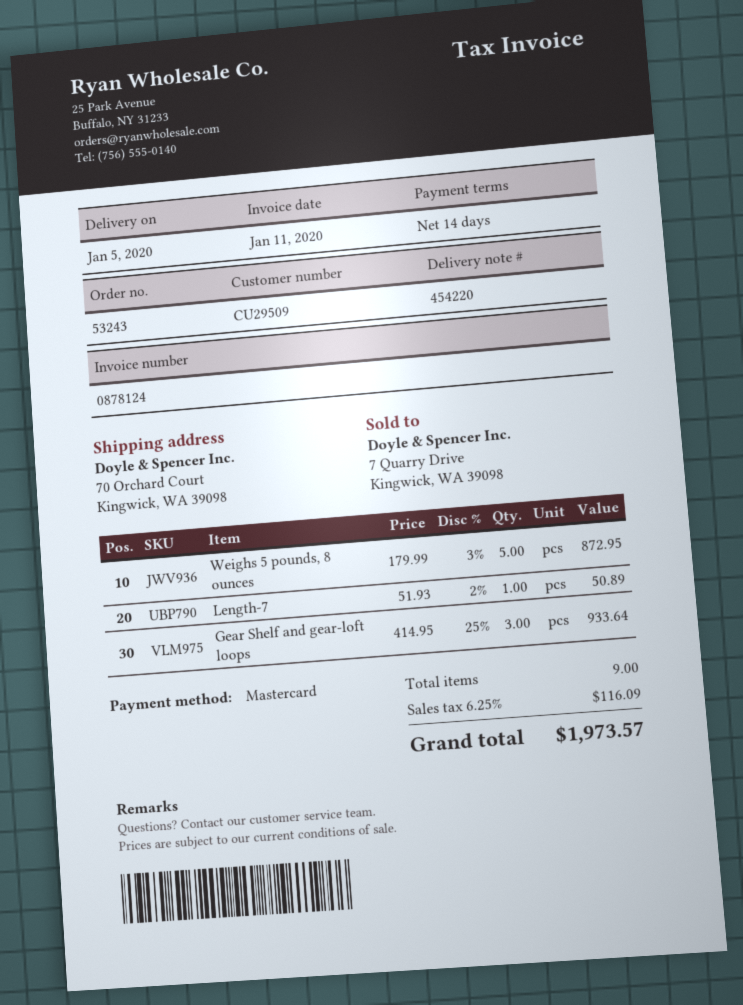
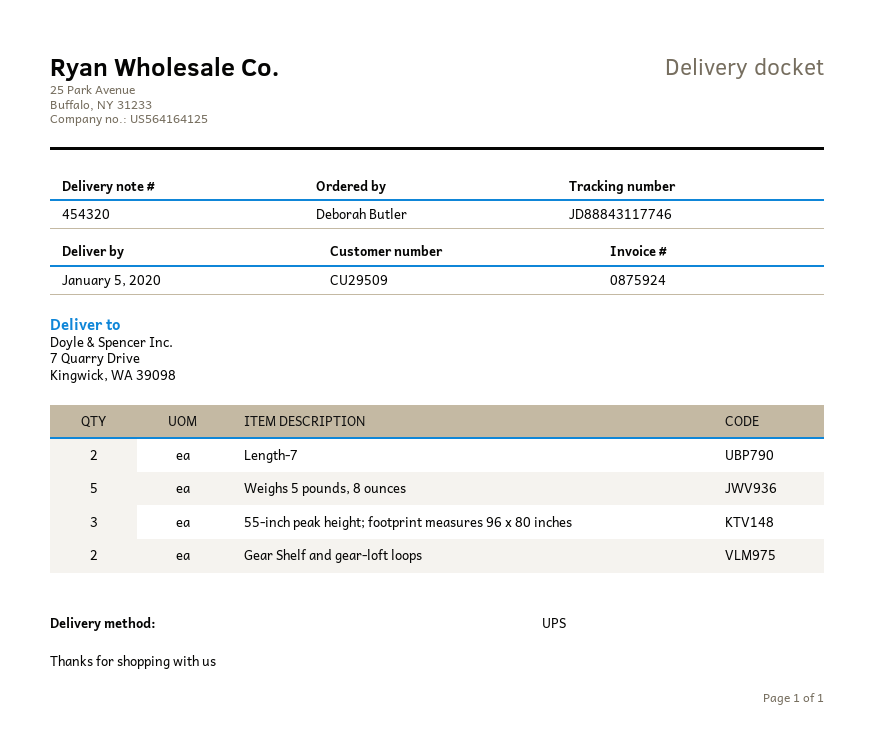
delivery note number: 454220 -> 454320
invoice number: 0878124 -> 0875924
ship to: 70 Orchard Court, Kingwick, WA 39098 -> 7 Quarry Drive, Kingwick, WA 39098
Length-7: 1 -> 2
Gear Shelf and gear-loft loops: 3 -> 2
55-inch peak height; footprint measures 96 x 80 inches: none -> 3

